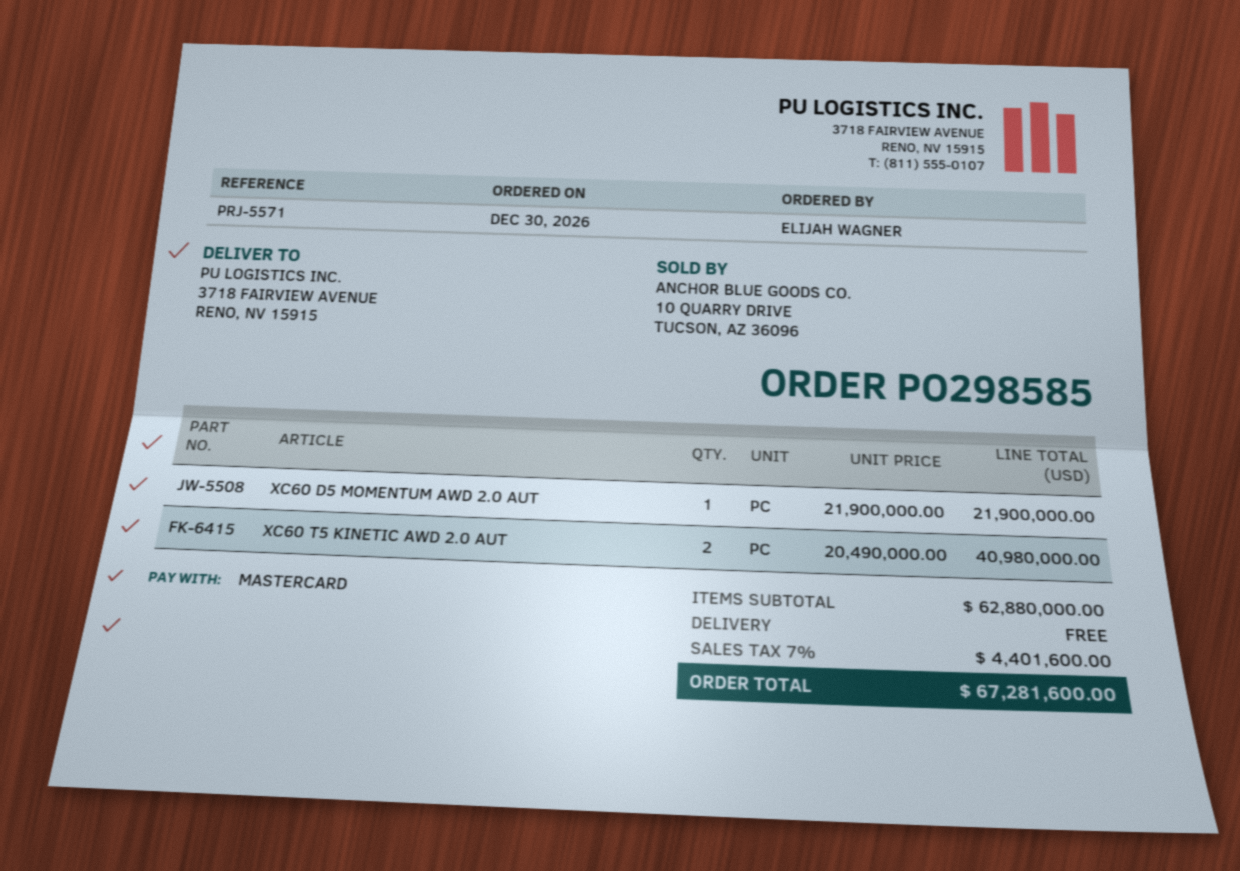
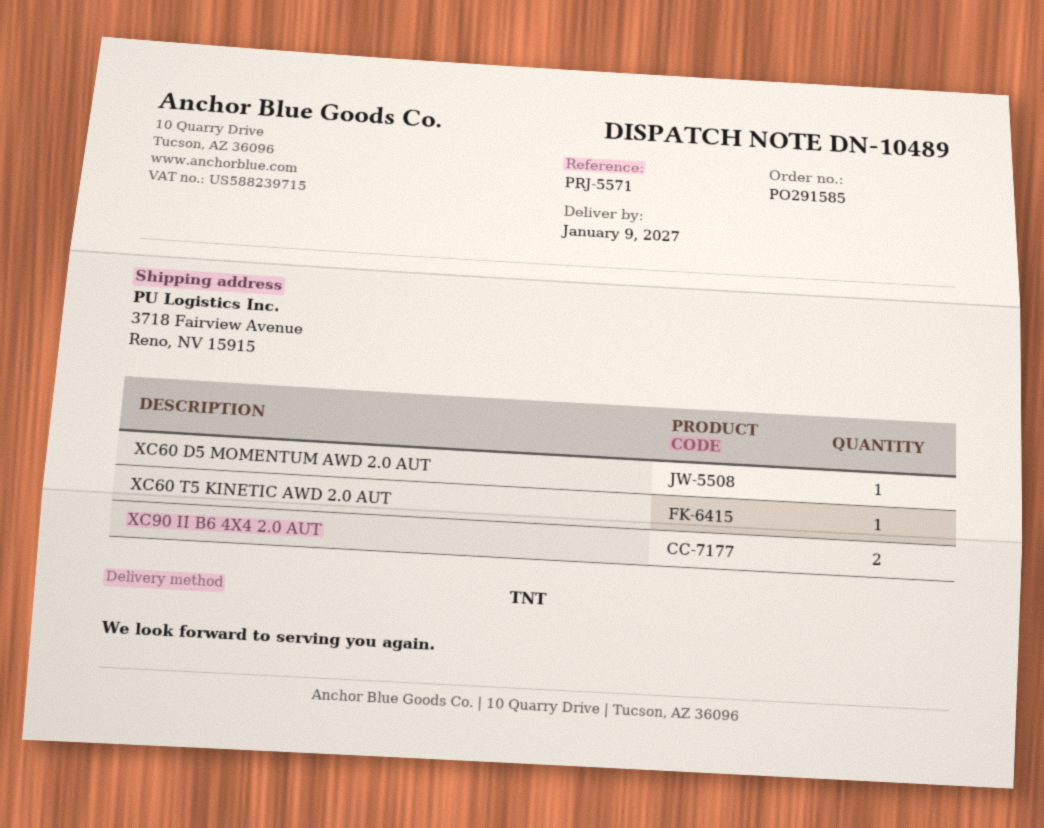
order number: PO298585 -> PO291585
XC60 T5 KINETIC AWD 2.0 AUT: 2 -> 1
XC90 II B6 4X4 2.0 AUT: none -> 2

